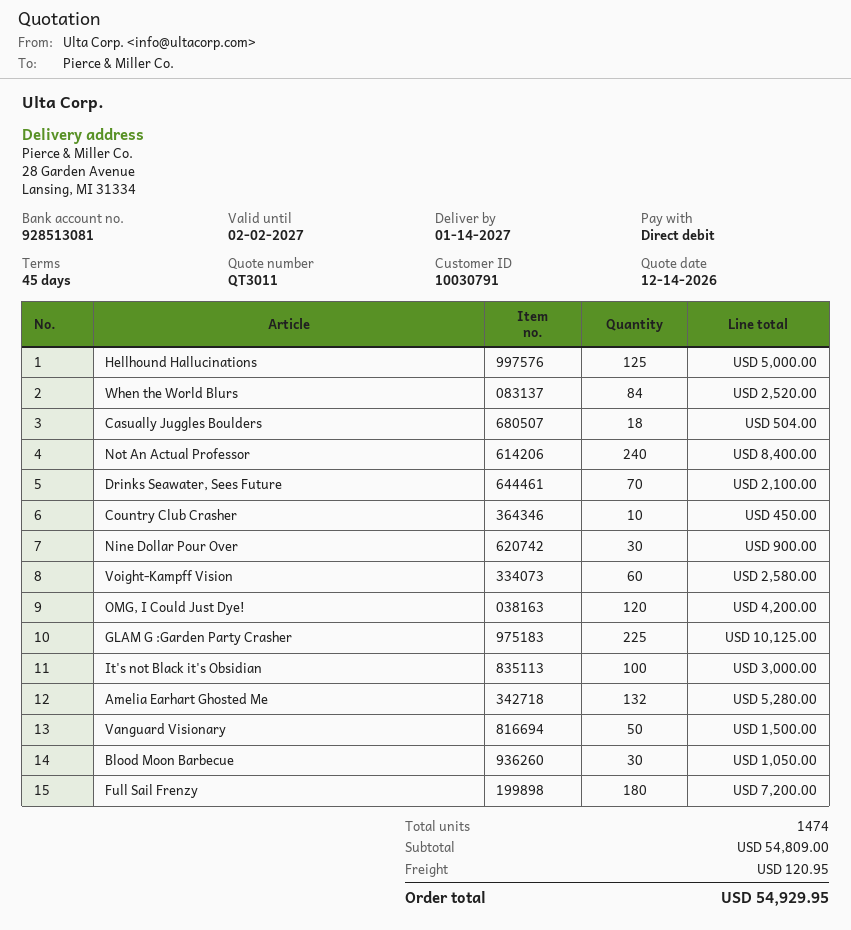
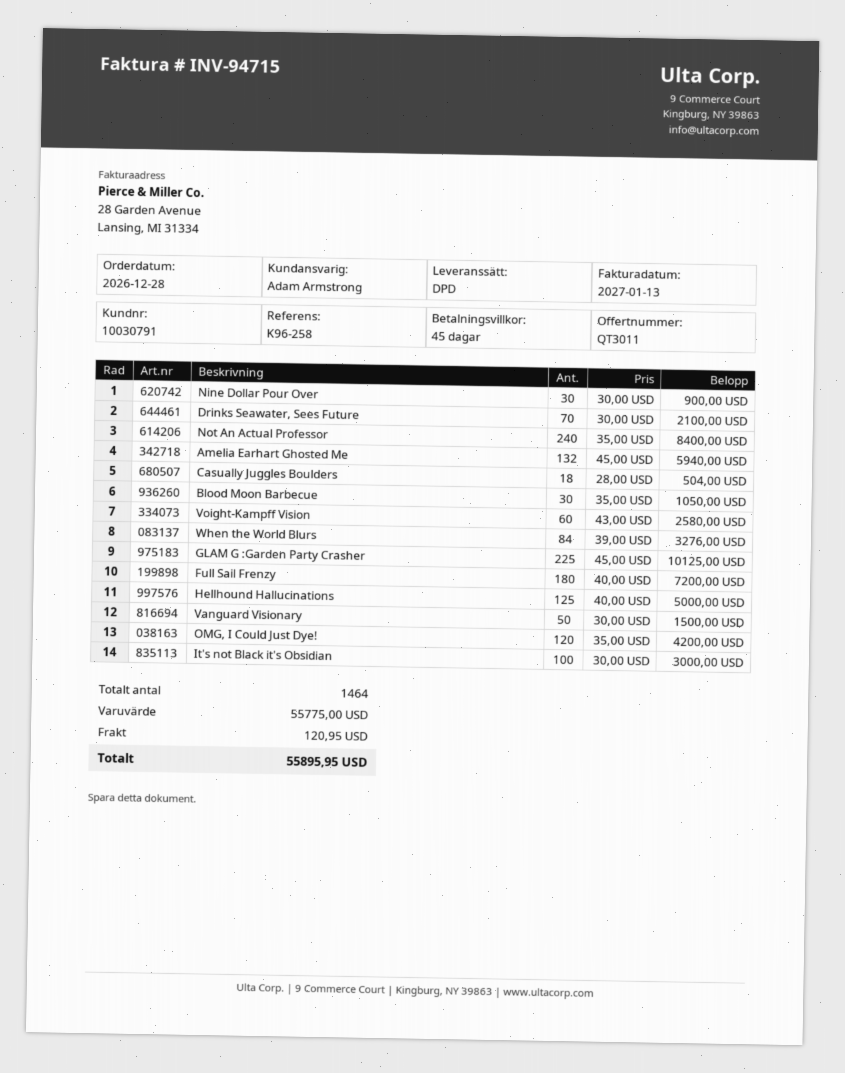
When the World Blurs: 84 for 2520.00 -> 84 for 3276.00
Country Club Crasher: 10 for 450.00 -> none
Amelia Earhart Ghosted Me: 132 for 5280.00 -> 132 for 5940.00
total quantity: 1474 -> 1464
subtotal: 54809.00 -> 55775.00
total: 54929.95 -> 55895.95

